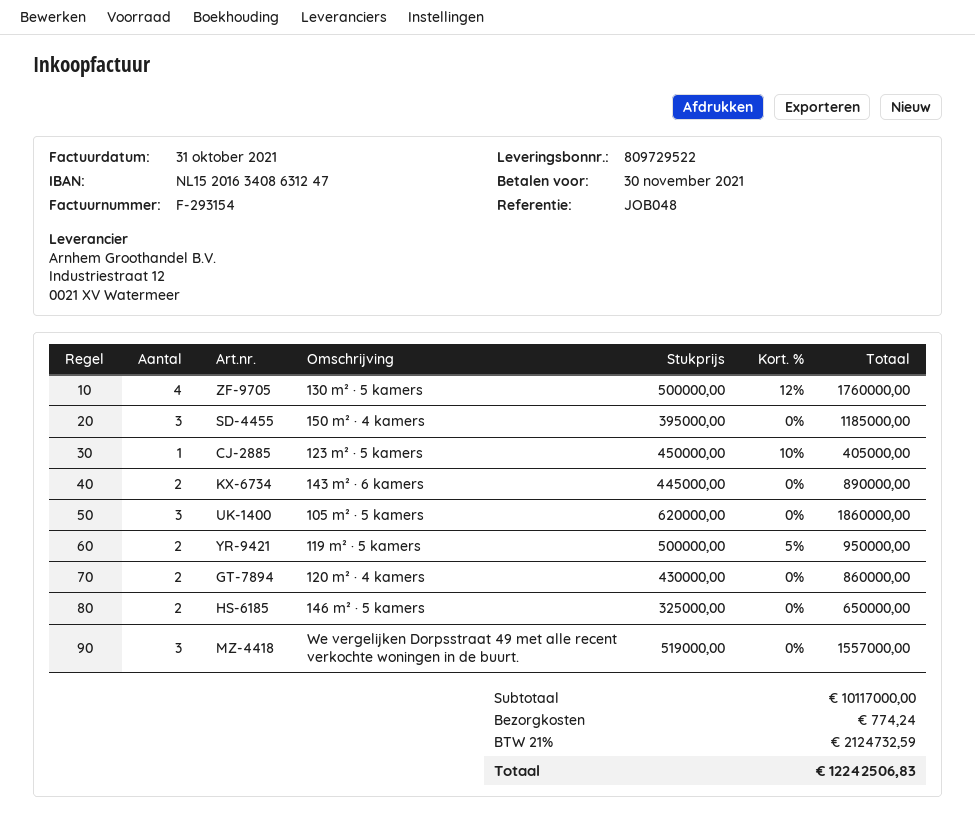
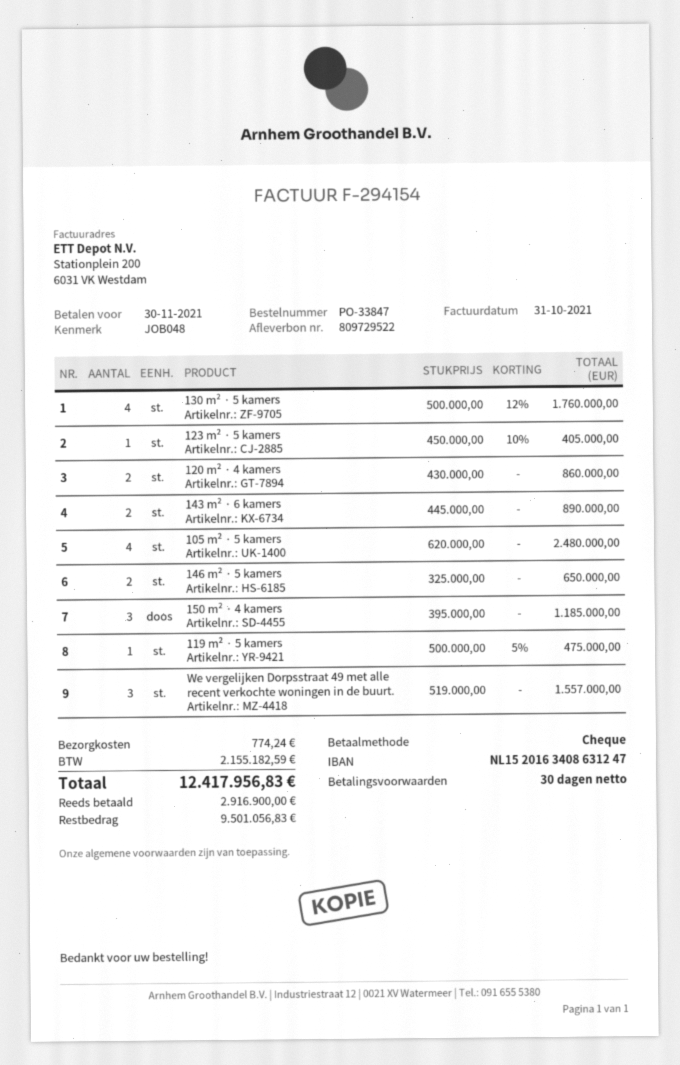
invoice number: F-293154 -> F-294154
105 m² · 5 kamers: 3 x 620000.00 = 1860000.00 -> 4 x 620000.00 = 2480000.00
119 m² · 5 kamers: 2 x 500000.00 - 5% = 950000.00 -> 1 x 500000.00 - 5% = 475000.00
tax: 2124732.59 -> 2155182.59
total: 12242506.83 -> 12417956.83

